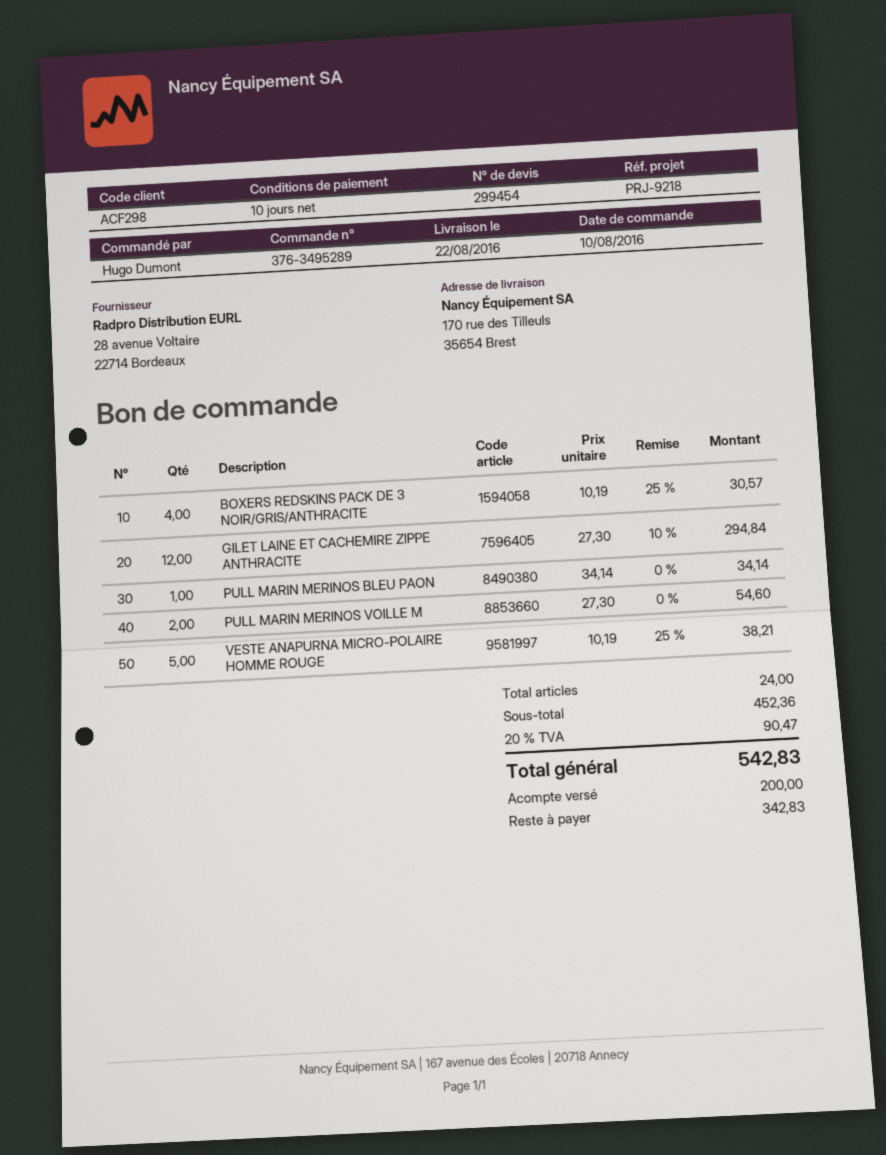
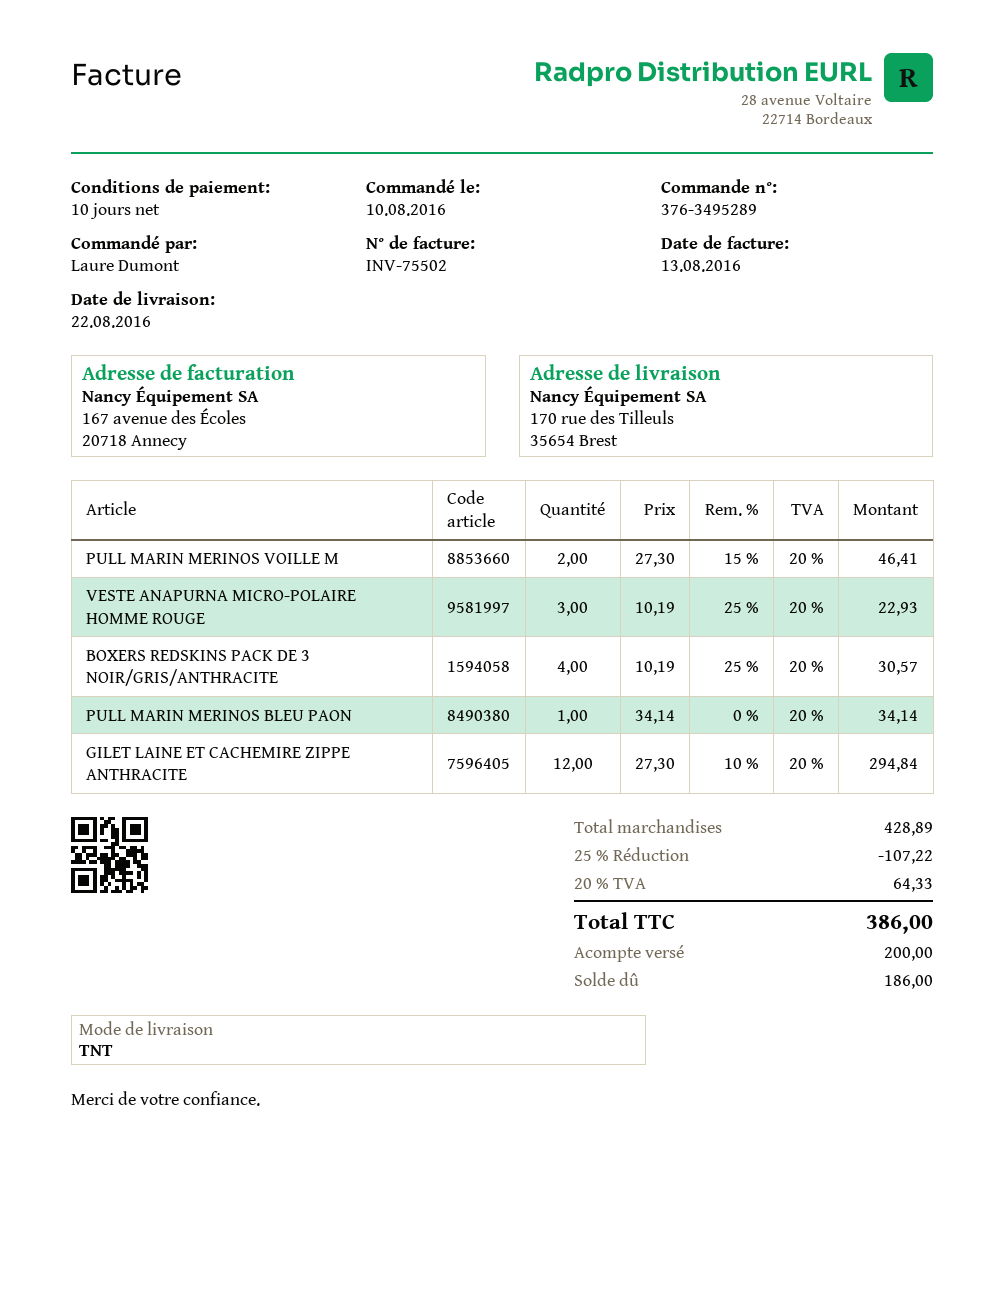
ordered by: Hugo Dumont -> Laure Dumont
PULL MARIN MERINOS VOILLE M: 2 x 27.30 = 54.60 -> 2 x 27.30 - 15% = 46.41
VESTE ANAPURNA MICRO-POLAIRE HOMME ROUGE: 5 x 10.19 - 25% = 38.21 -> 3 x 10.19 - 25% = 22.93
subtotal: 452.36 -> 428.89
discount: none -> 25% = 107.22
tax: 20% = 90.47 -> 20% = 64.33
total: 542.83 -> 386.00
balance: 342.83 -> 186.00

